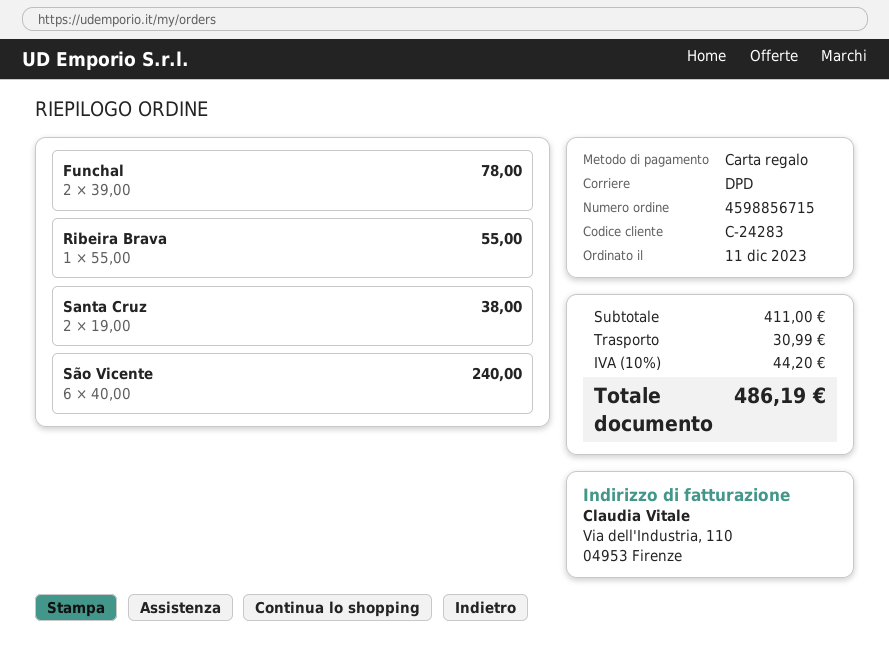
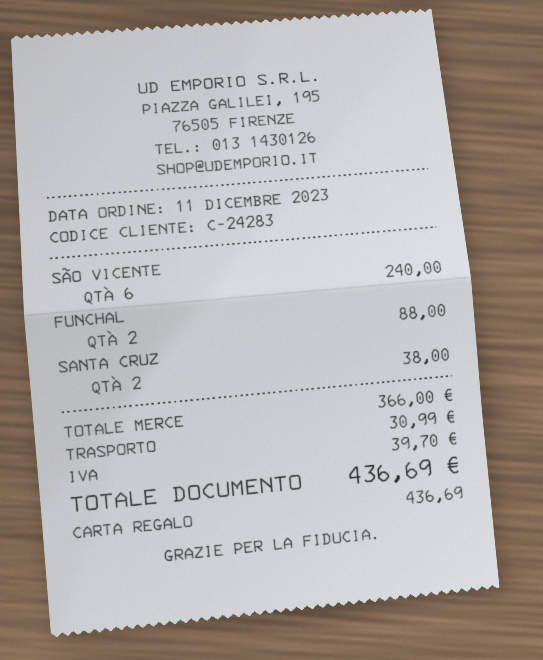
Funchal: 2 for 78.00 -> 2 for 88.00
Ribeira Brava: 1 for 55.00 -> none
subtotal: 411.00 -> 366.00
tax: 44.20 -> 39.70
total: 486.19 -> 436.69

